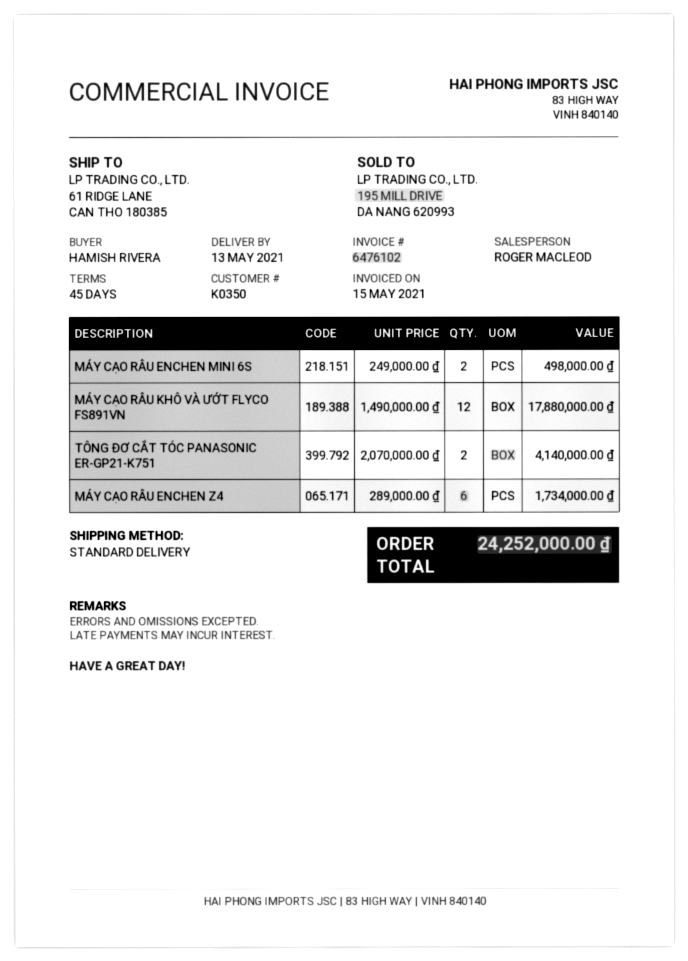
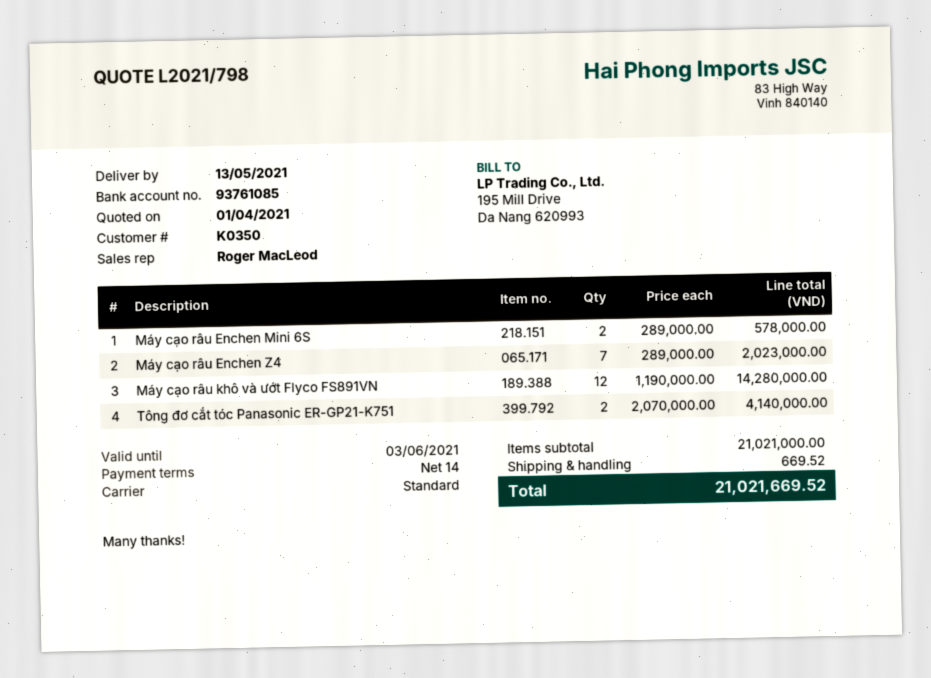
payment terms: 45 days -> 14 days
MÁY CẠO RÂU ENCHEN MINI 6S: 2 x 249000.00 = 498000.00 -> 2 x 289000.00 = 578000.00
MÁY CẠO RÂU KHÔ VÀ ƯỚT FLYCO FS891VN: 12 x 1490000.00 = 17880000.00 -> 12 x 1190000.00 = 14280000.00
MÁY CẠO RÂU ENCHEN Z4: 6 x 289000.00 = 1734000.00 -> 7 x 289000.00 = 2023000.00
shipping: none -> 669.52
total: 24252000.00 -> 21021669.52

